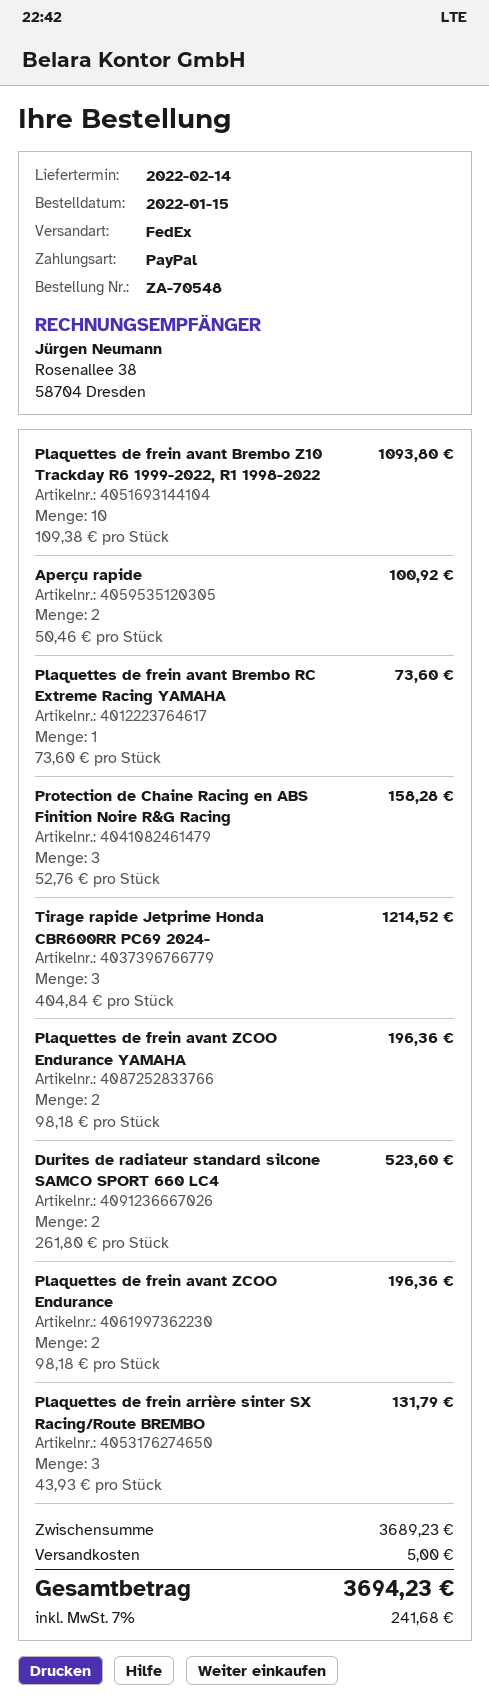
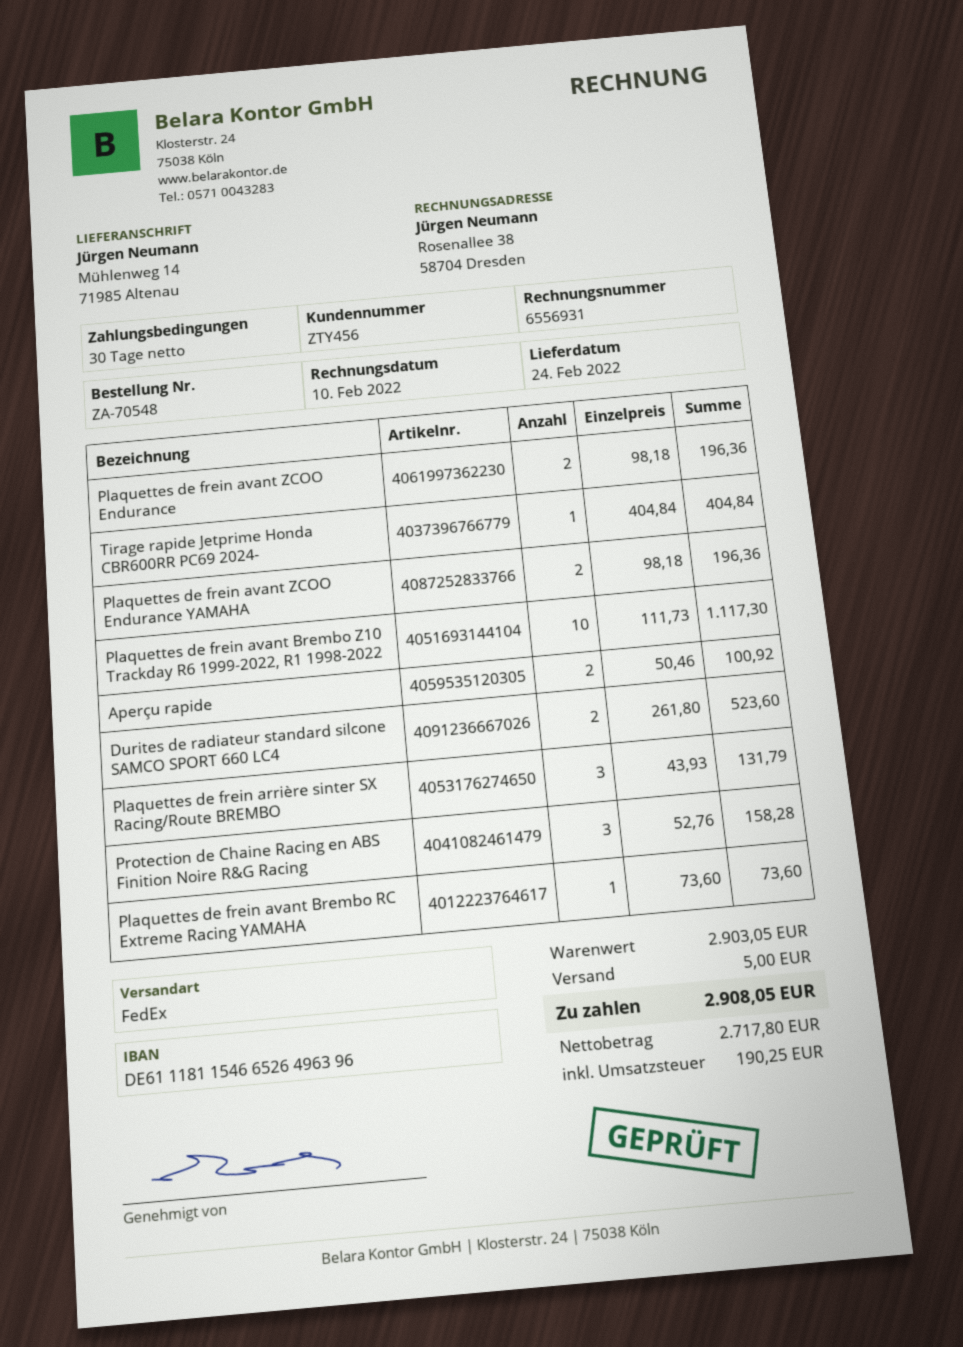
delivery date: 2022-02-14 -> 2022-02-24
Plaquettes de frein avant Brembo Z10 Trackday R6 1999-2022, R1 1998-2022: 10 x 109.38 = 1093.80 -> 10 x 111.73 = 1117.30
Tirage rapide Jetprime Honda CBR600RR PC69 2024-: 3 x 404.84 = 1214.52 -> 1 x 404.84 = 404.84
subtotal: 3689.23 -> 2903.05
tax: 241.68 -> 190.25
total: 3694.23 -> 2908.05

